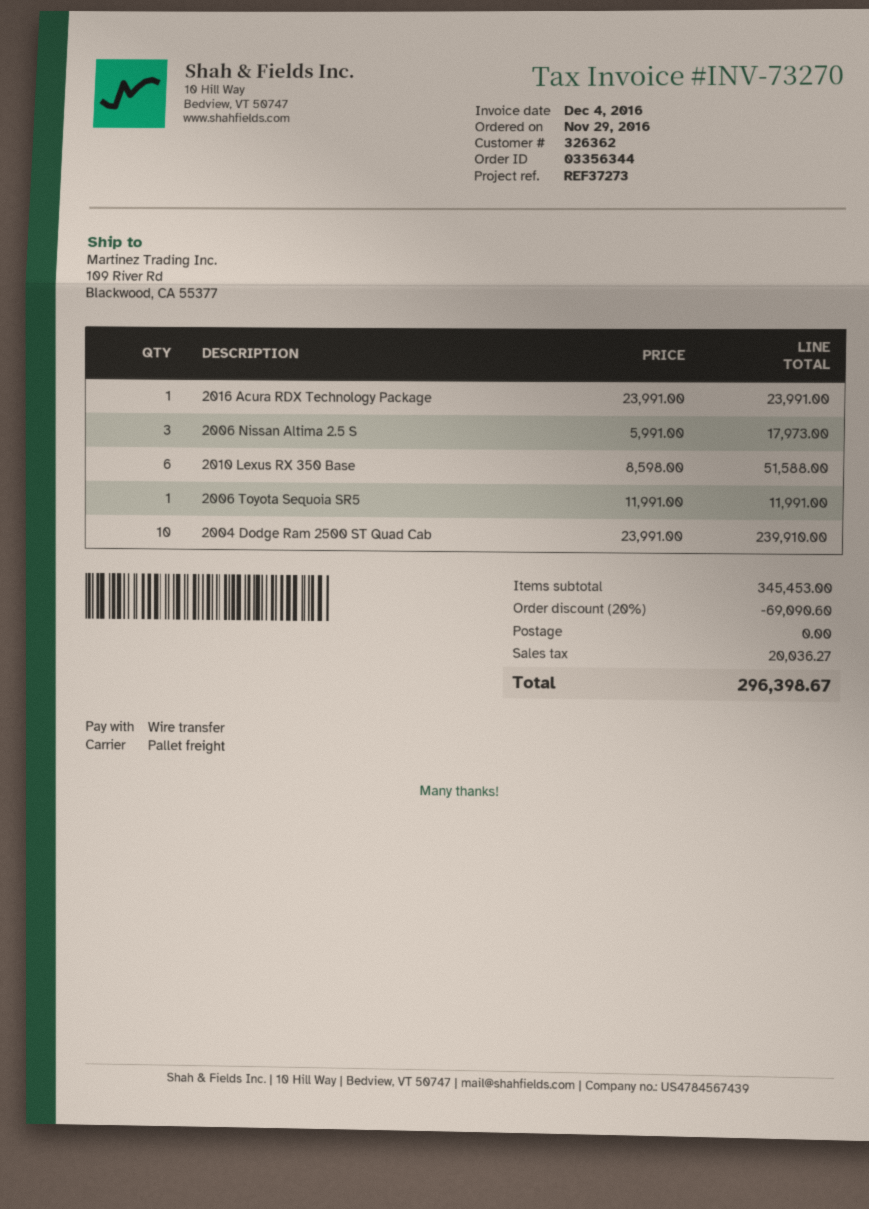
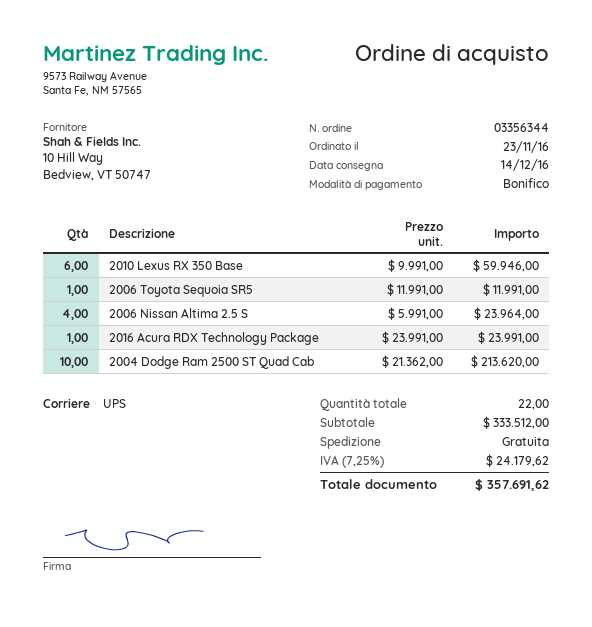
order date: 2016-11-29 -> 2016-11-23
shipping method: pallet freight -> UPS
2006 Nissan Altima 2.5 S: 3 x 5991.00 = 17973.00 -> 4 x 5991.00 = 23964.00
2010 Lexus RX 350 Base: 6 x 8598.00 = 51588.00 -> 6 x 9991.00 = 59946.00
2004 Dodge Ram 2500 ST Quad Cab: 10 x 23991.00 = 239910.00 -> 10 x 21362.00 = 213620.00
subtotal: 345453.00 -> 333512.00
discount: 20% = 69090.60 -> none
tax: 20036.27 -> 24179.62
total: 296398.67 -> 357691.62

